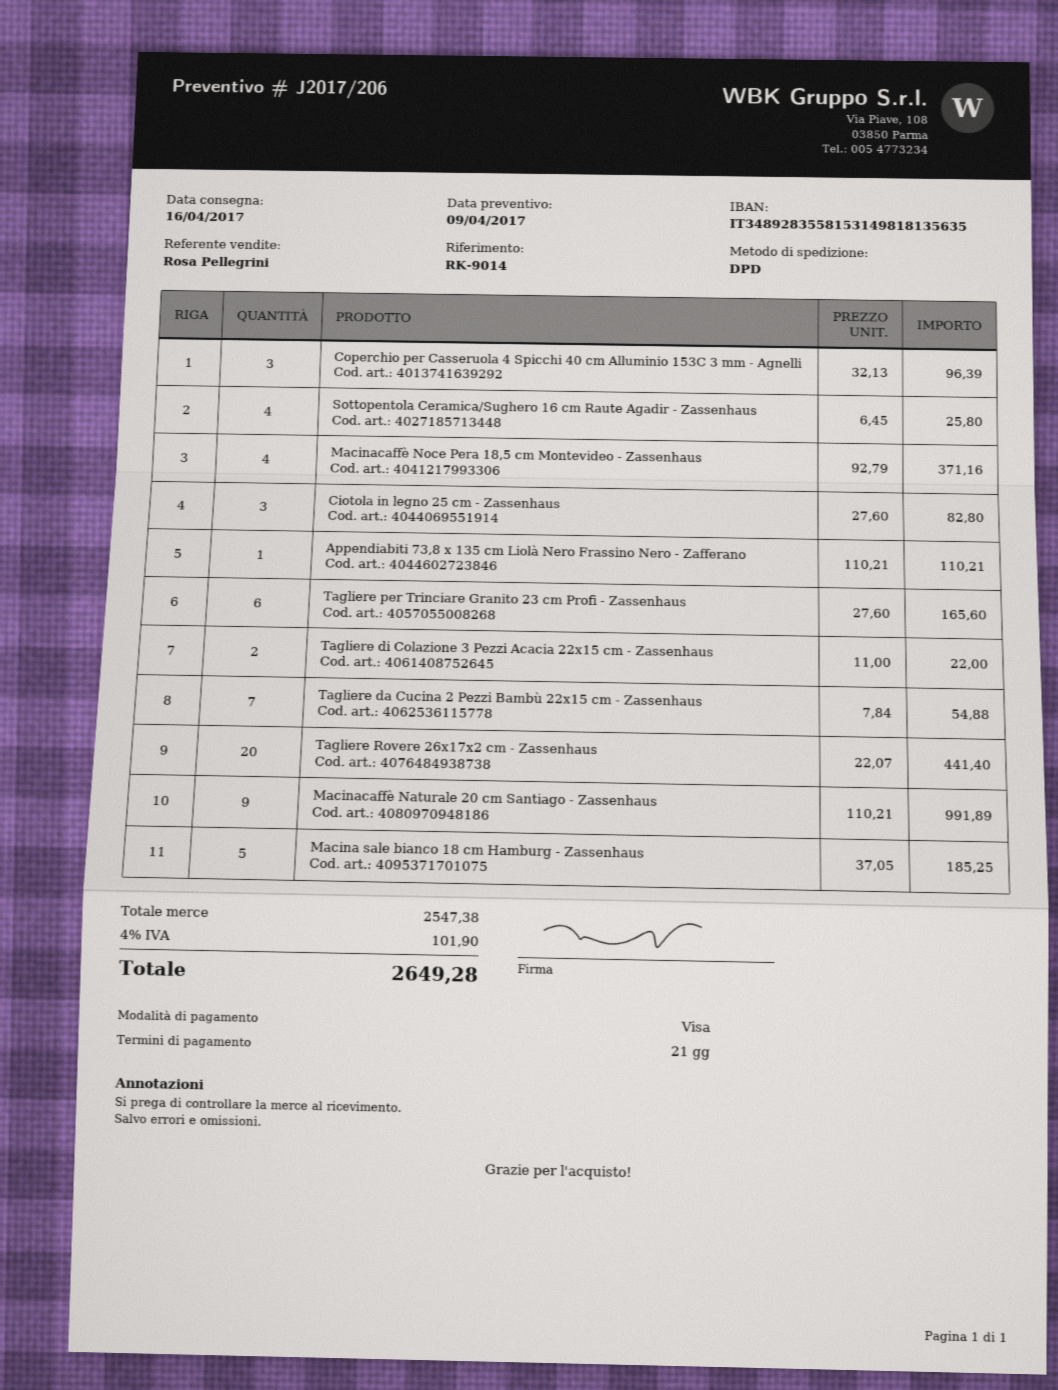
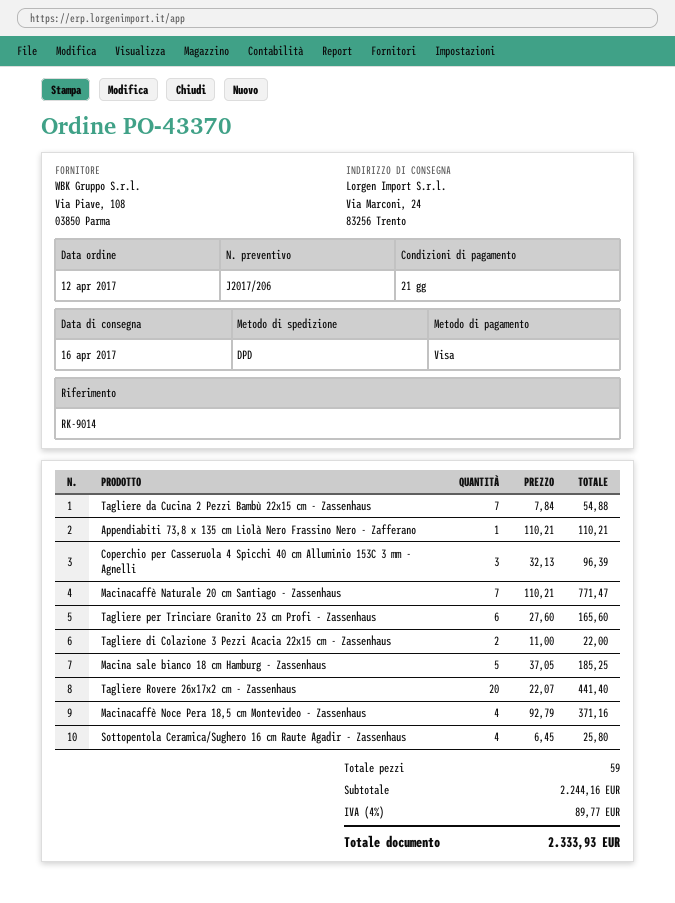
Ciotola in legno 25 cm - Zassenhaus: 3 x 27.60 = 82.80 -> none
Macinacaffè Naturale 20 cm Santiago - Zassenhaus: 9 x 110.21 = 991.89 -> 7 x 110.21 = 771.47
subtotal: 2547.38 -> 2244.16
tax: 4% = 101.90 -> 4% = 89.77
total: 2649.28 -> 2333.93

